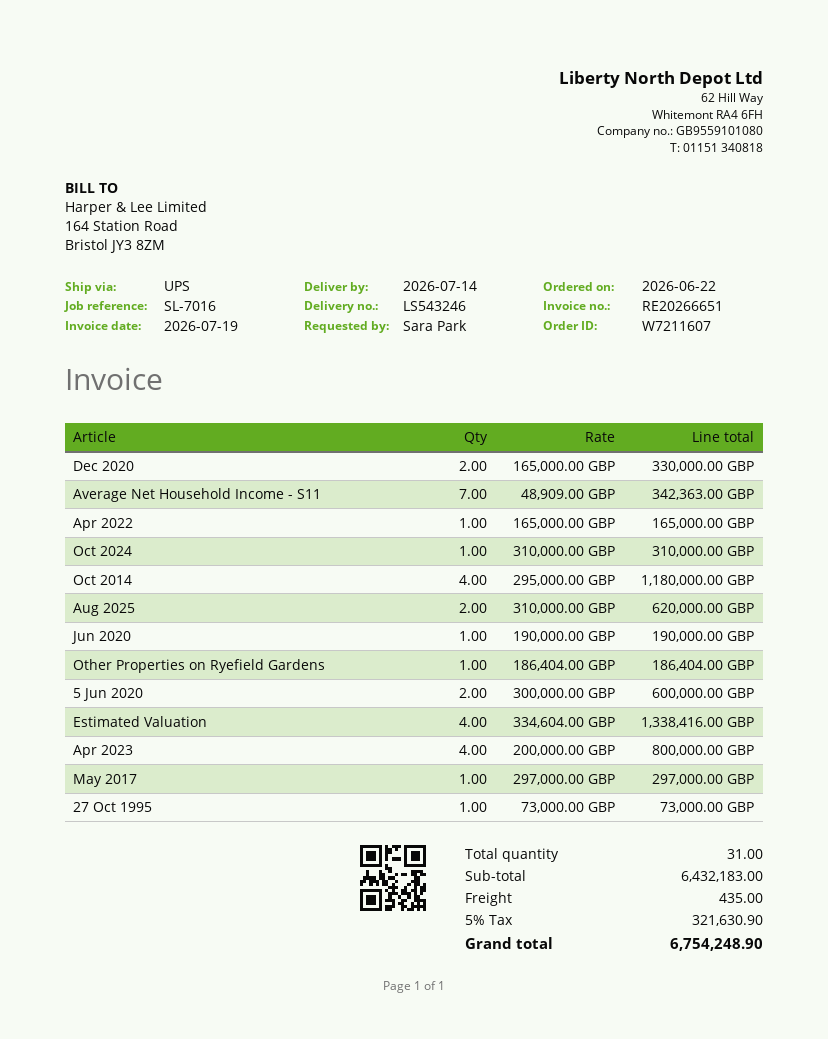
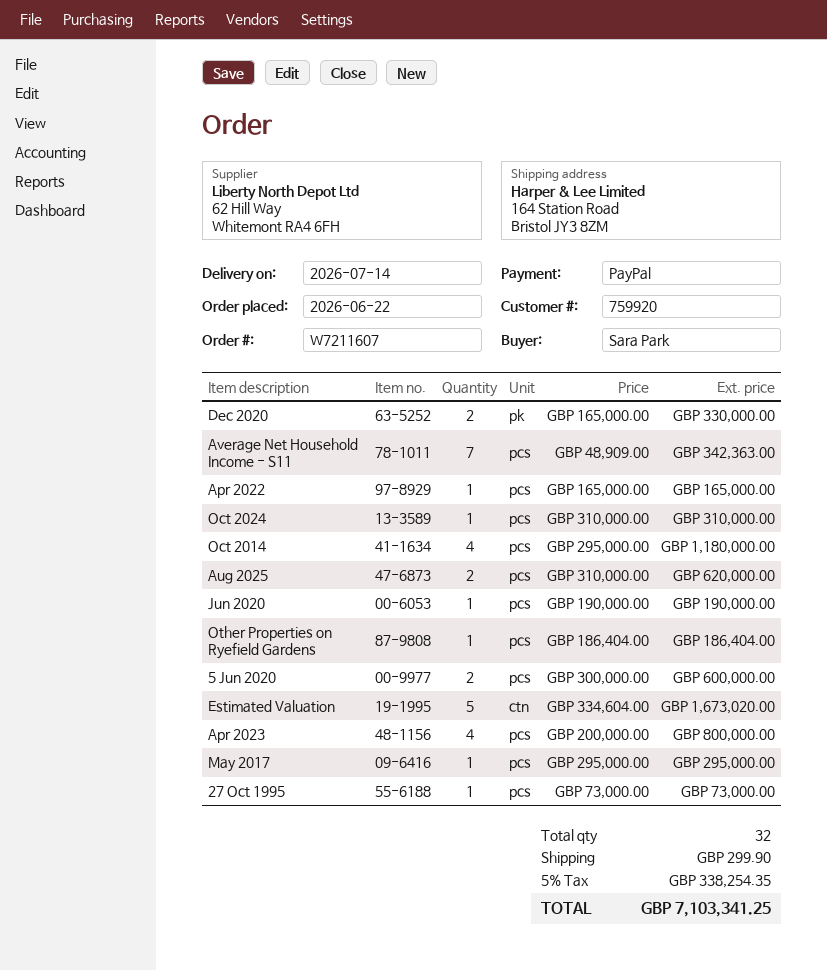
Estimated Valuation: 4 x 334604.00 = 1338416.00 -> 5 x 334604.00 = 1673020.00
May 2017: 1 x 297000.00 = 297000.00 -> 1 x 295000.00 = 295000.00
total quantity: 31 -> 32
shipping: 435.00 -> 299.90
tax: 5% = 321630.90 -> 5% = 338254.35
total: 6754248.90 -> 7103341.25

